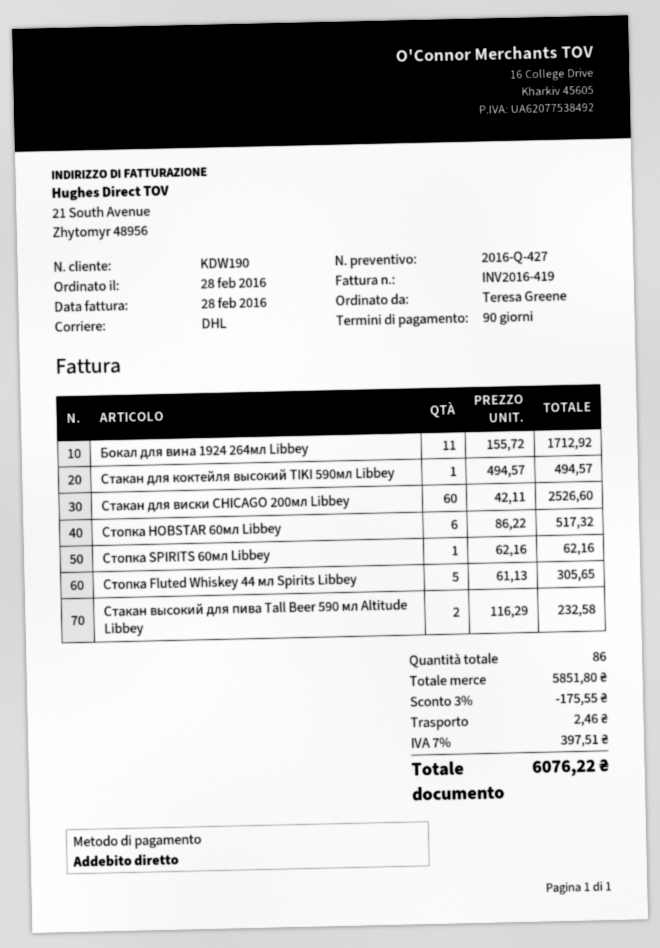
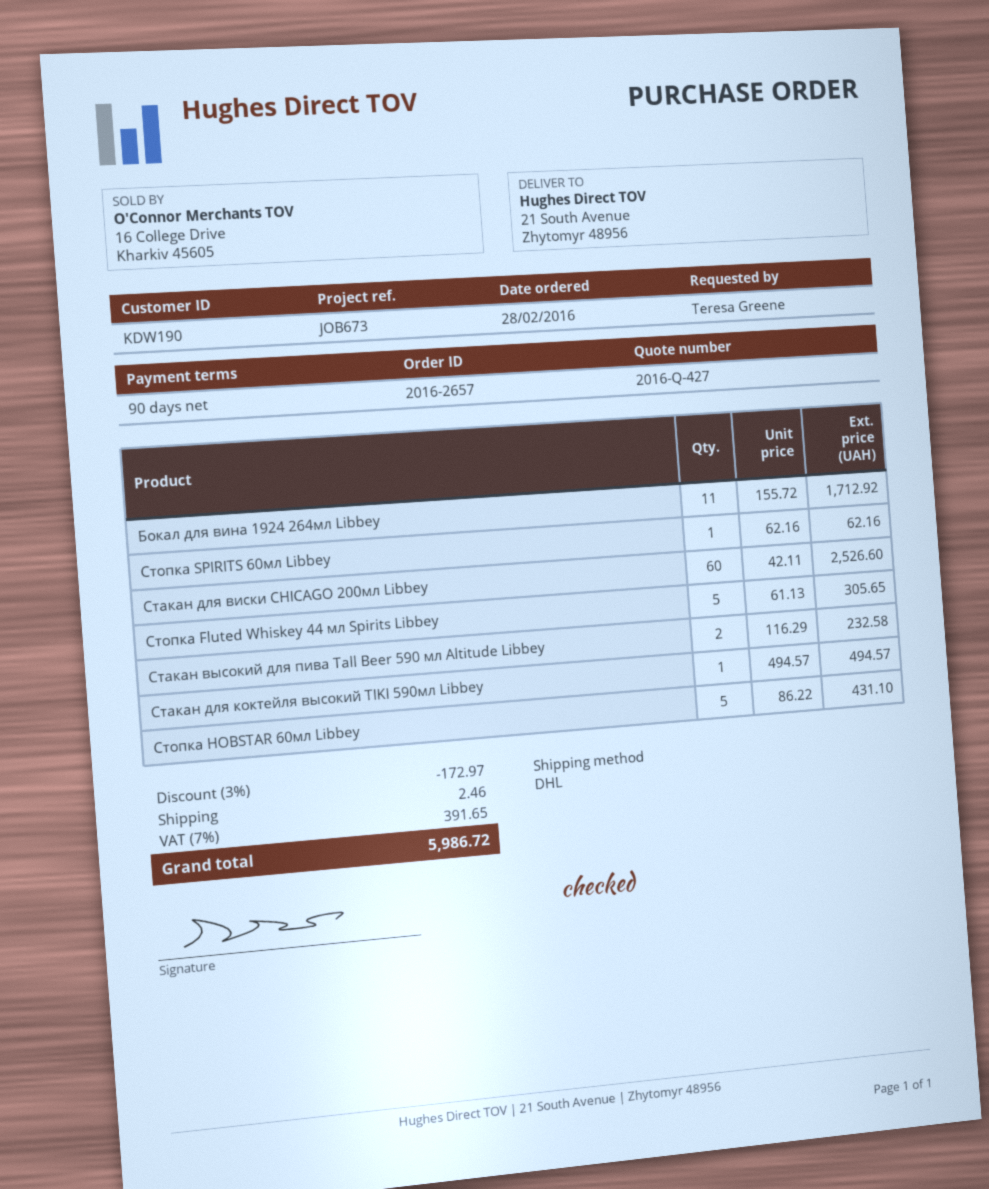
Стопка HOBSTAR 60мл Libbey: 6 x 86.22 = 517.32 -> 5 x 86.22 = 431.10
discount: 3% = 175.55 -> 3% = 172.97
tax: 7% = 397.51 -> 7% = 391.65
total: 6076.22 -> 5986.72

